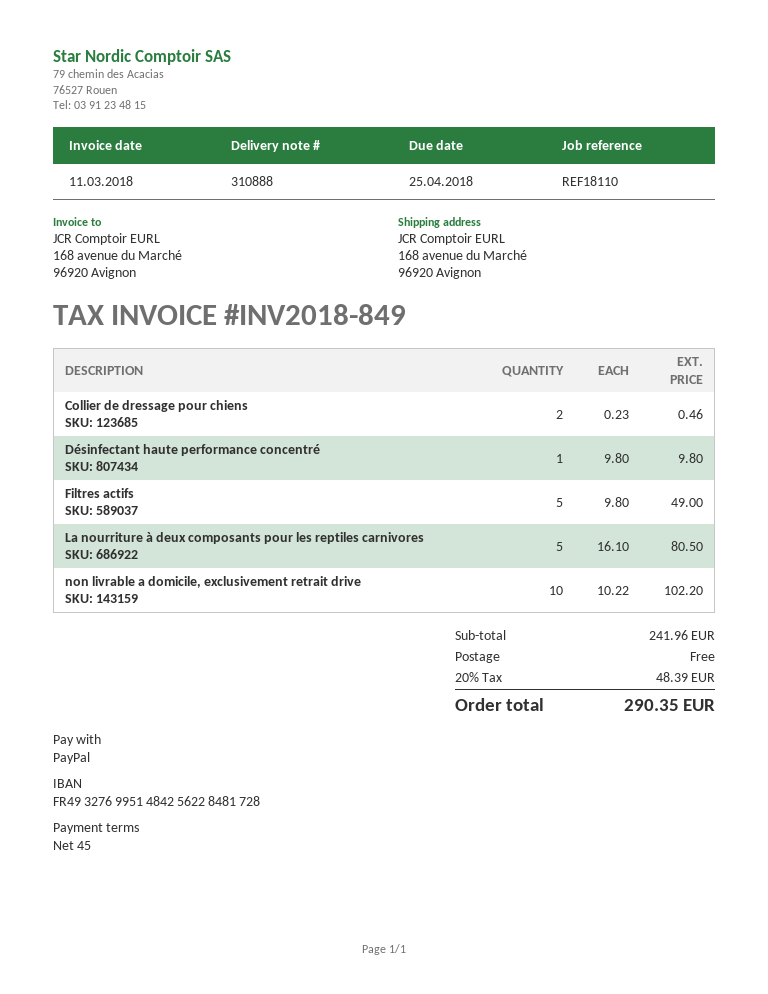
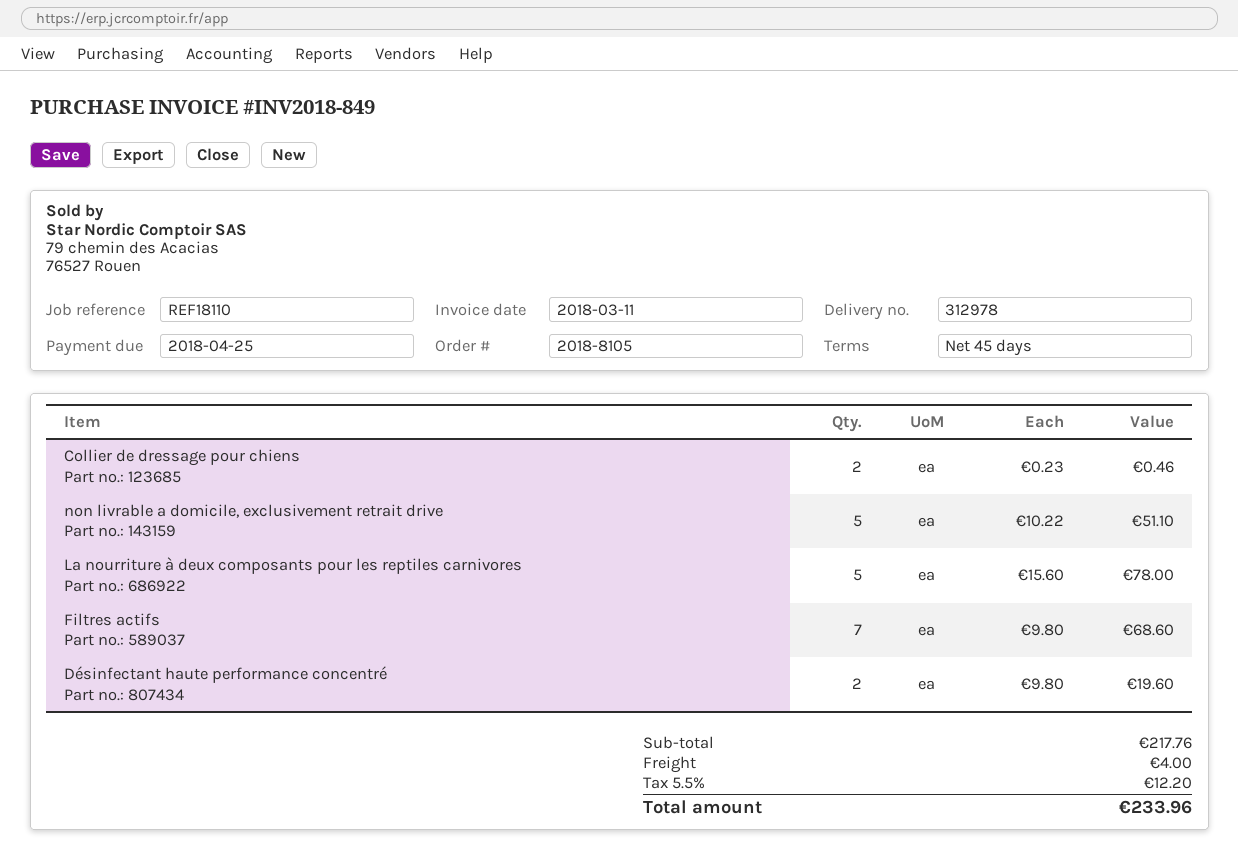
delivery note number: 310888 -> 312978
Désinfectant haute performance concentré: 1 x 9.80 = 9.80 -> 2 x 9.80 = 19.60
Filtres actifs: 5 x 9.80 = 49.00 -> 7 x 9.80 = 68.60
La nourriture à deux composants pour les reptiles carnivores: 5 x 16.10 = 80.50 -> 5 x 15.60 = 78.00
non livrable a domicile, exclusivement retrait drive: 10 x 10.22 = 102.20 -> 5 x 10.22 = 51.10
subtotal: 241.96 -> 217.76
shipping: 0.00 -> 4.00
tax: 20% = 48.39 -> 5.5% = 12.20
total: 290.35 -> 233.96

